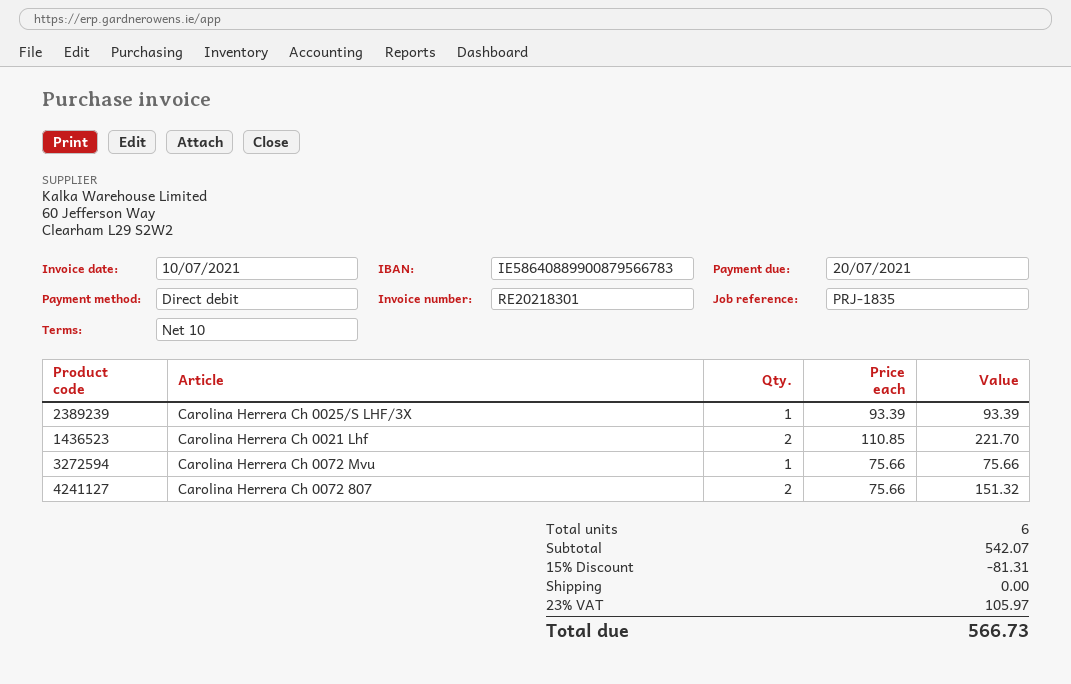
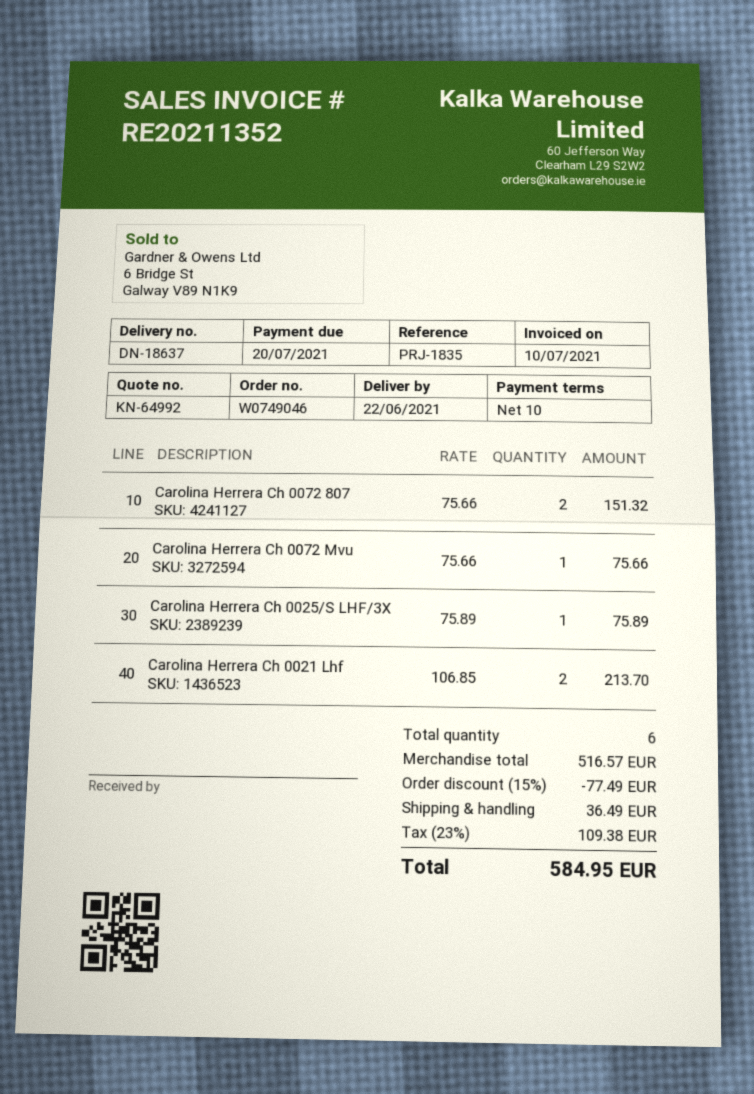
invoice number: RE20218301 -> RE20211352
Carolina Herrera Ch 0025/S LHF/3X: 1 x 93.39 = 93.39 -> 1 x 75.89 = 75.89
Carolina Herrera Ch 0021 Lhf: 2 x 110.85 = 221.70 -> 2 x 106.85 = 213.70
subtotal: 542.07 -> 516.57
discount: 15% = 81.31 -> 15% = 77.49
shipping: 0.00 -> 36.49
tax: 23% = 105.97 -> 23% = 109.38
total: 566.73 -> 584.95

